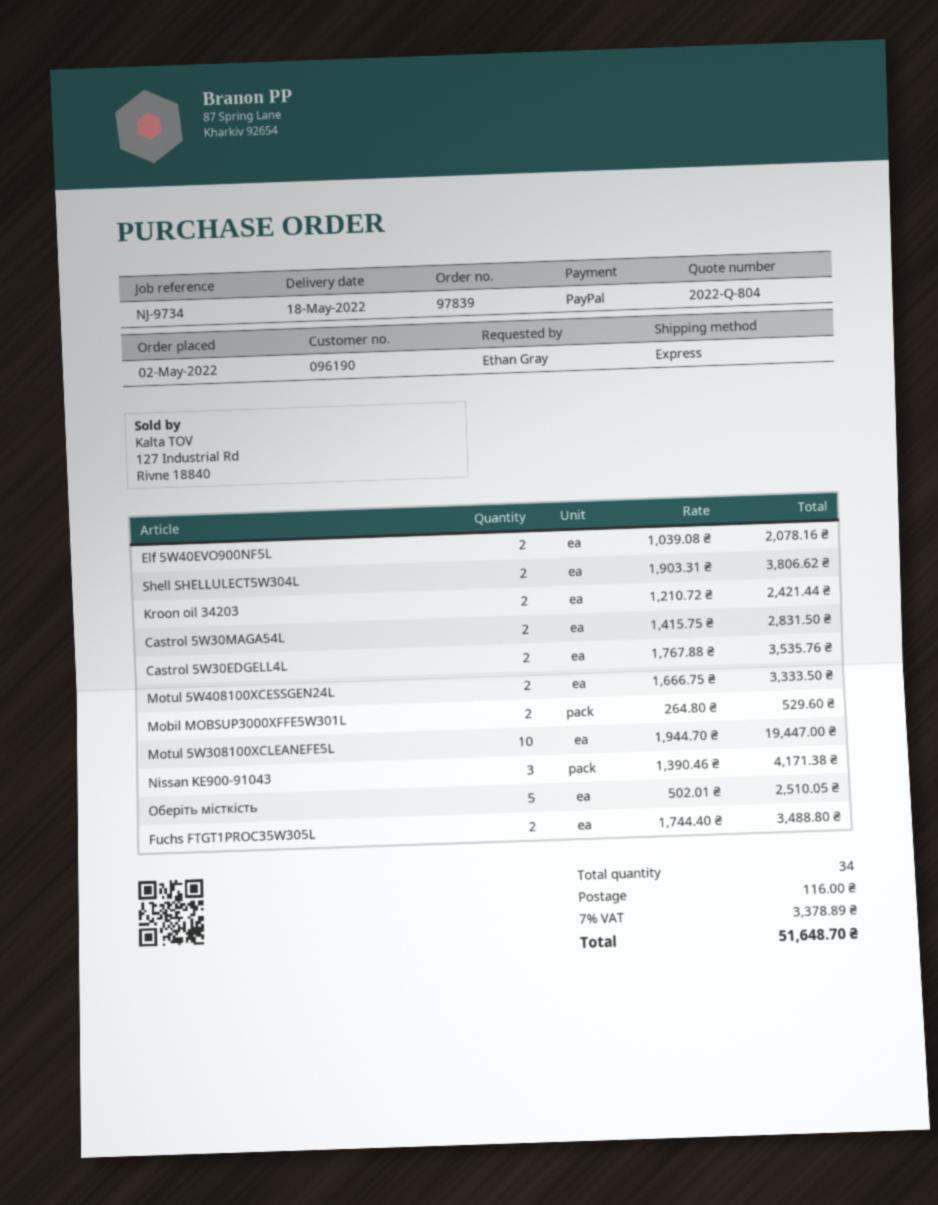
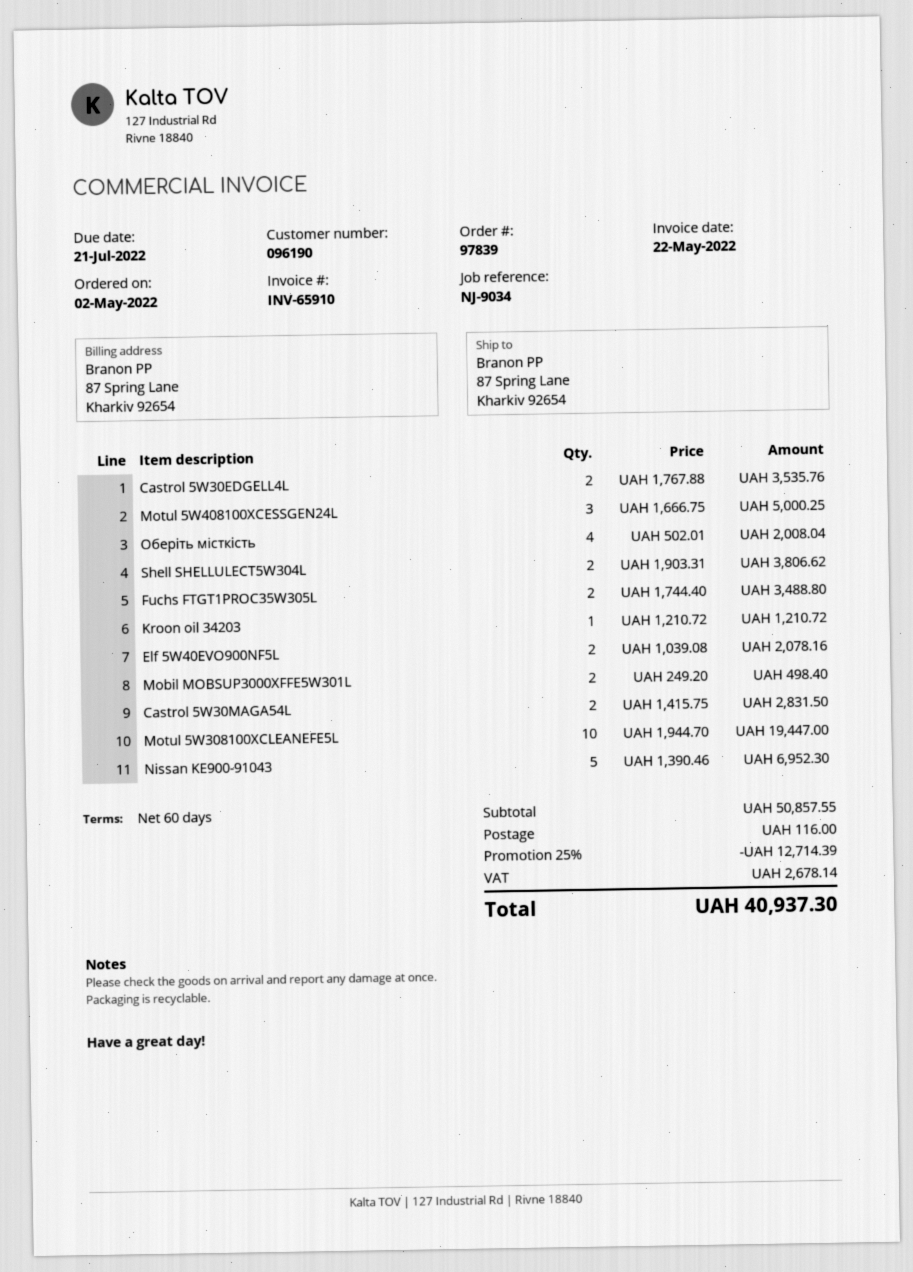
reference: NJ-9734 -> NJ-9034
Kroon oil 34203: 2 x 1210.72 = 2421.44 -> 1 x 1210.72 = 1210.72
Motul 5W408100XCESSGEN24L: 2 x 1666.75 = 3333.50 -> 3 x 1666.75 = 5000.25
Mobil MOBSUP3000XFFE5W301L: 2 x 264.80 = 529.60 -> 2 x 249.20 = 498.40
Nissan KE900-91043: 3 x 1390.46 = 4171.38 -> 5 x 1390.46 = 6952.30
Оберіть місткість: 5 x 502.01 = 2510.05 -> 4 x 502.01 = 2008.04
discount: none -> 25% = 12714.39
tax: 3378.89 -> 2678.14
total: 51648.70 -> 40937.30

